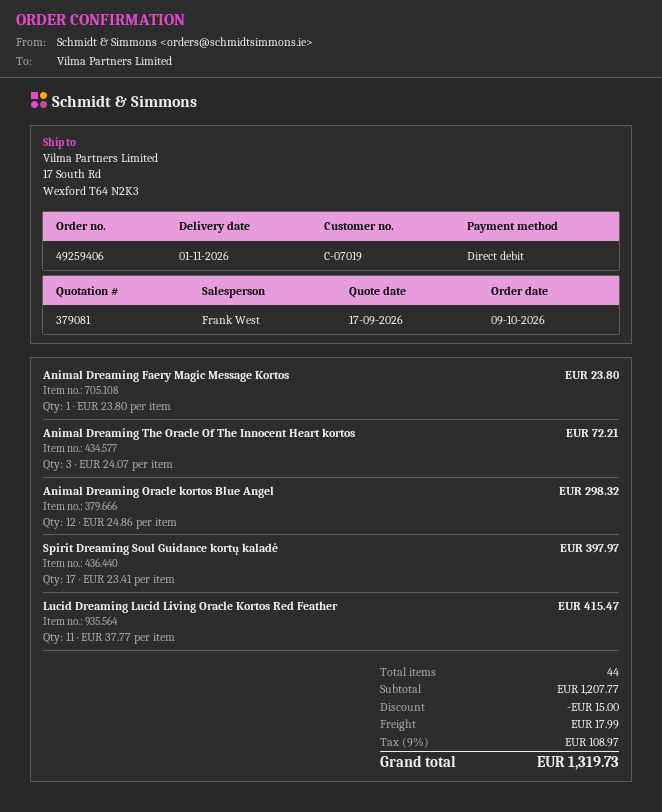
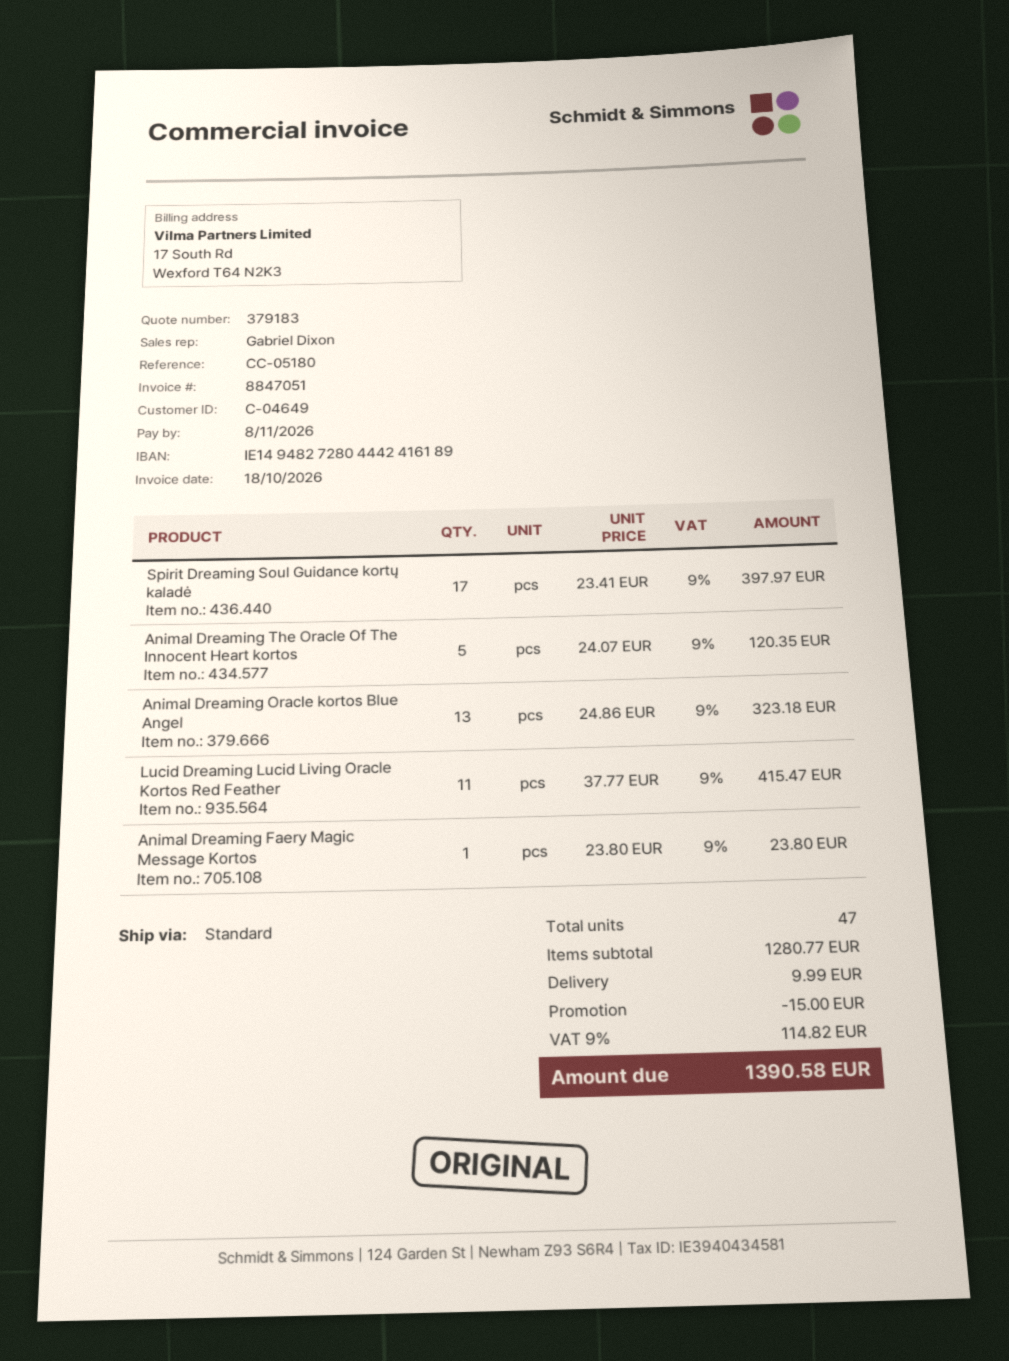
quote number: 379081 -> 379183
customer number: C-07019 -> C-04649
sales rep: Frank West -> Gabriel Dixon
Animal Dreaming The Oracle Of The Innocent Heart kortos: 3 x 24.07 = 72.21 -> 5 x 24.07 = 120.35
Animal Dreaming Oracle kortos Blue Angel: 12 x 24.86 = 298.32 -> 13 x 24.86 = 323.18
total quantity: 44 -> 47
subtotal: 1207.77 -> 1280.77
shipping: 17.99 -> 9.99
tax: 9% = 108.97 -> 9% = 114.82
total: 1319.73 -> 1390.58

